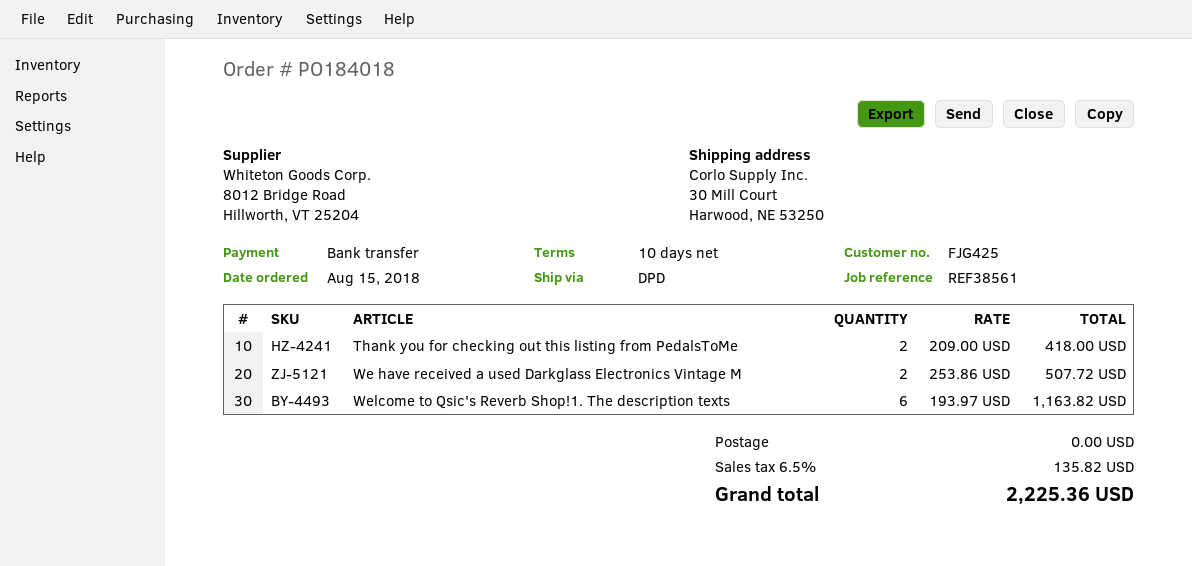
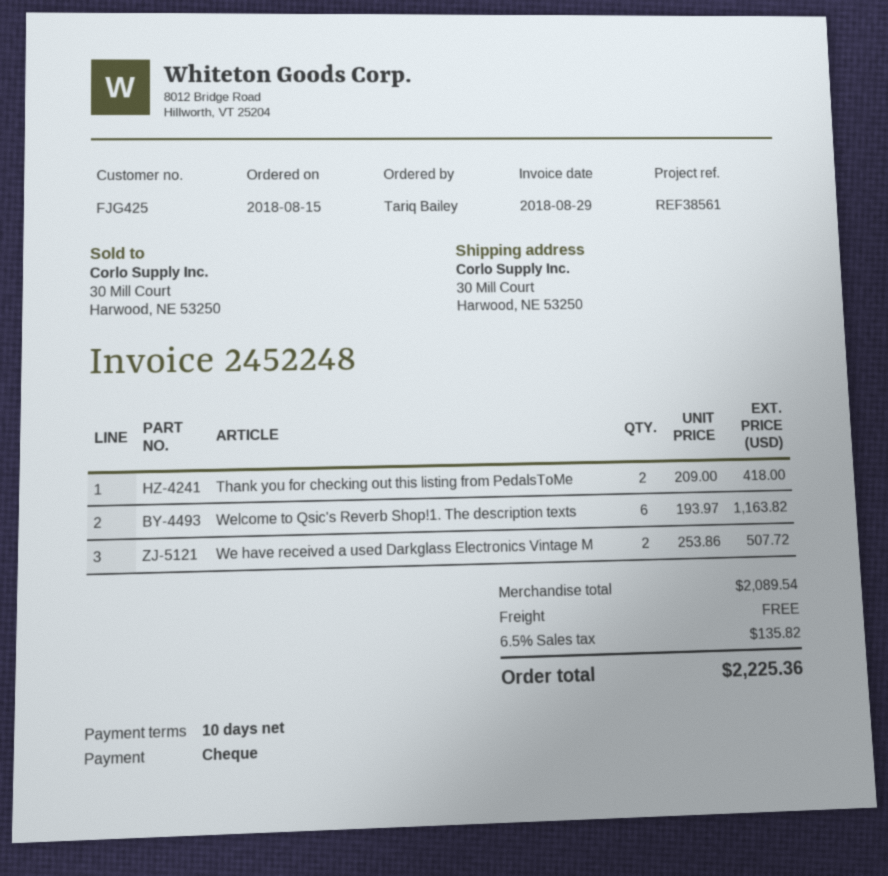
payment method: bank transfer -> cheque

